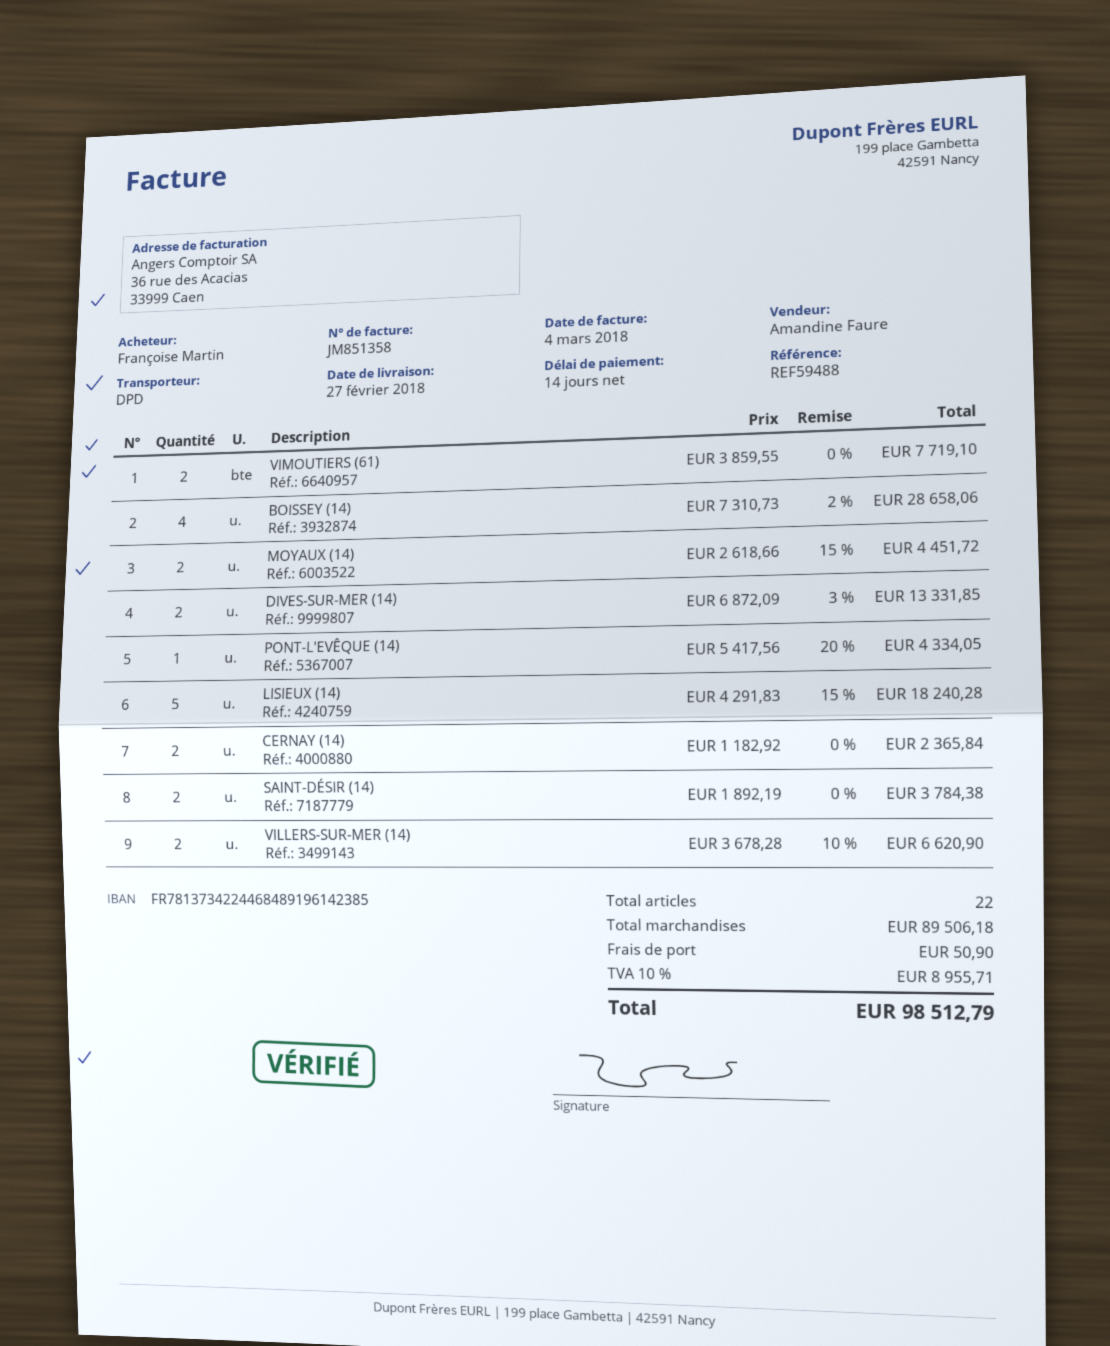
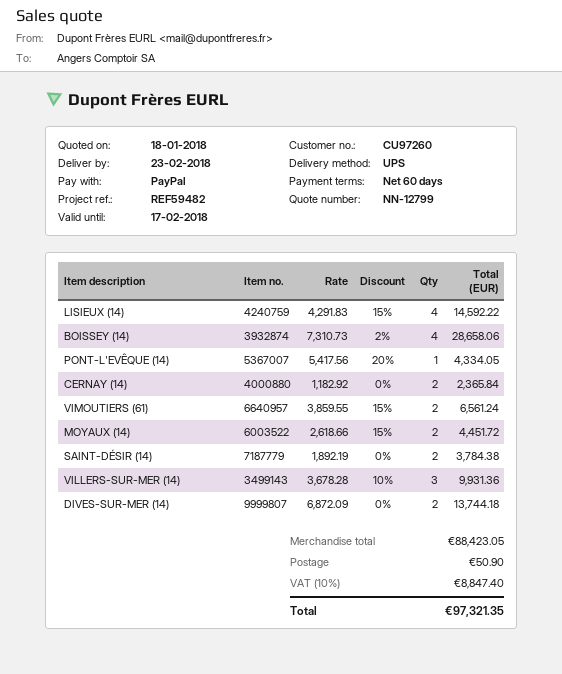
delivery date: 2018-02-27 -> 2018-02-23
payment terms: 14 days -> 60 days
reference: REF59488 -> REF59482
shipping method: DPD -> UPS
VIMOUTIERS (61): 2 x 3859.55 = 7719.10 -> 2 x 3859.55 - 15% = 6561.24
DIVES-SUR-MER (14): 2 x 6872.09 - 3% = 13331.85 -> 2 x 6872.09 = 13744.18
LISIEUX (14): 5 x 4291.83 - 15% = 18240.28 -> 4 x 4291.83 - 15% = 14592.22
VILLERS-SUR-MER (14): 2 x 3678.28 - 10% = 6620.90 -> 3 x 3678.28 - 10% = 9931.36
subtotal: 89506.18 -> 88423.05
tax: 10% = 8955.71 -> 10% = 8847.40
total: 98512.79 -> 97321.35

